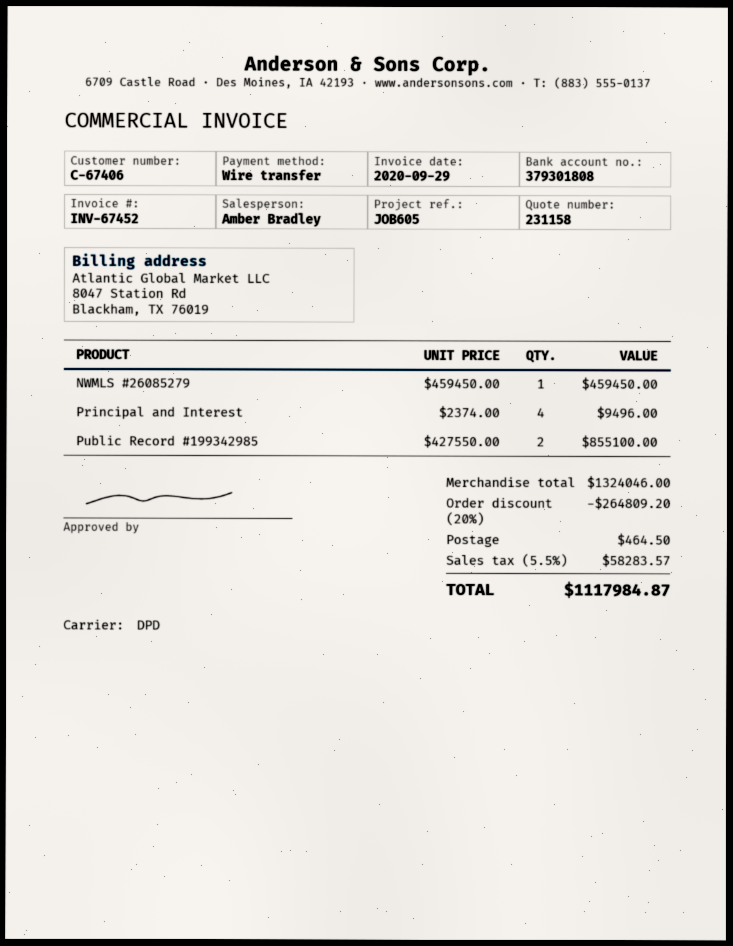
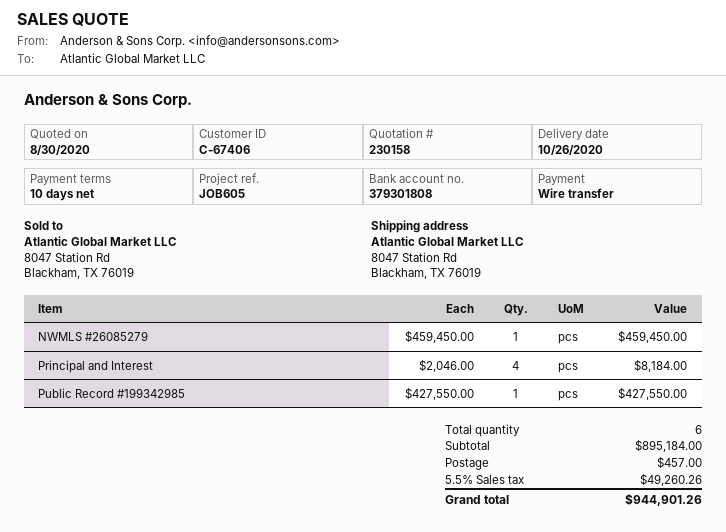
quote number: 231158 -> 230158
Principal and Interest: 4 x 2374.00 = 9496.00 -> 4 x 2046.00 = 8184.00
Public Record #199342985: 2 x 427550.00 = 855100.00 -> 1 x 427550.00 = 427550.00
subtotal: 1324046.00 -> 895184.00
discount: 20% = 264809.20 -> none
shipping: 464.50 -> 457.00
tax: 5.5% = 58283.57 -> 5.5% = 49260.26
total: 1117984.87 -> 944901.26

